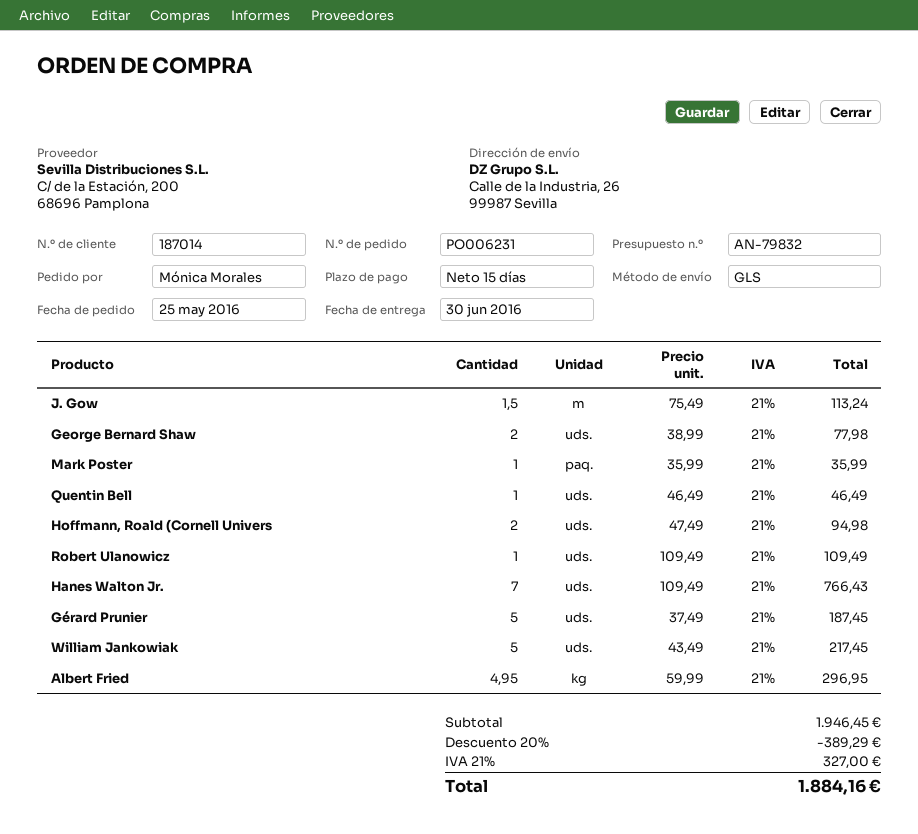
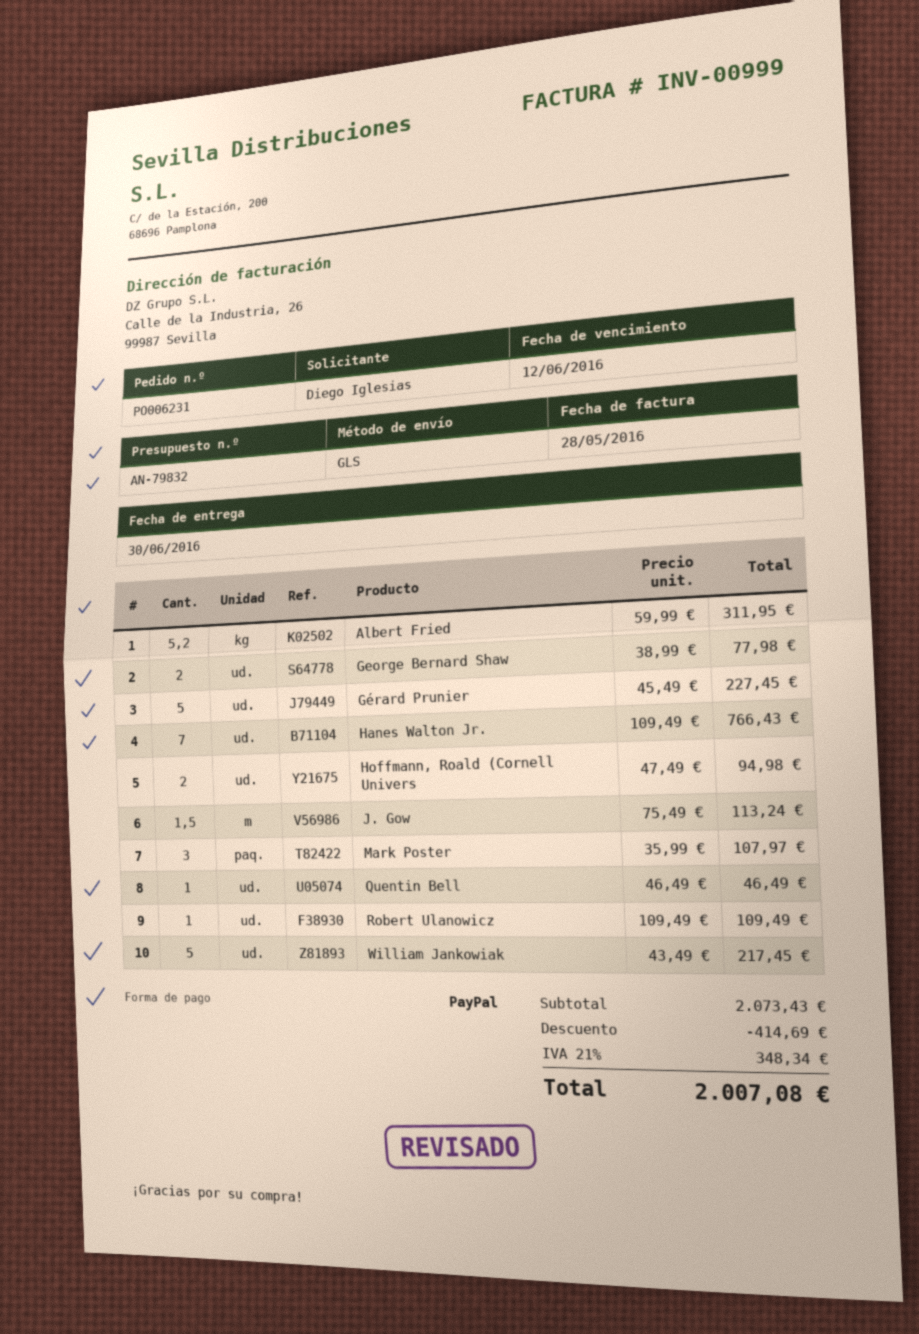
ordered by: Mónica Morales -> Diego Iglesias
Mark Poster: 1 x 35.99 = 35.99 -> 3 x 35.99 = 107.97
Gérard Prunier: 5 x 37.49 = 187.45 -> 5 x 45.49 = 227.45
Albert Fried: 4.95 x 59.99 = 296.95 -> 5.2 x 59.99 = 311.95
subtotal: 1946.45 -> 2073.43
discount: 389.29 -> 414.69
tax: 21% = 327.00 -> 21% = 348.34
total: 1884.16 -> 2007.08

